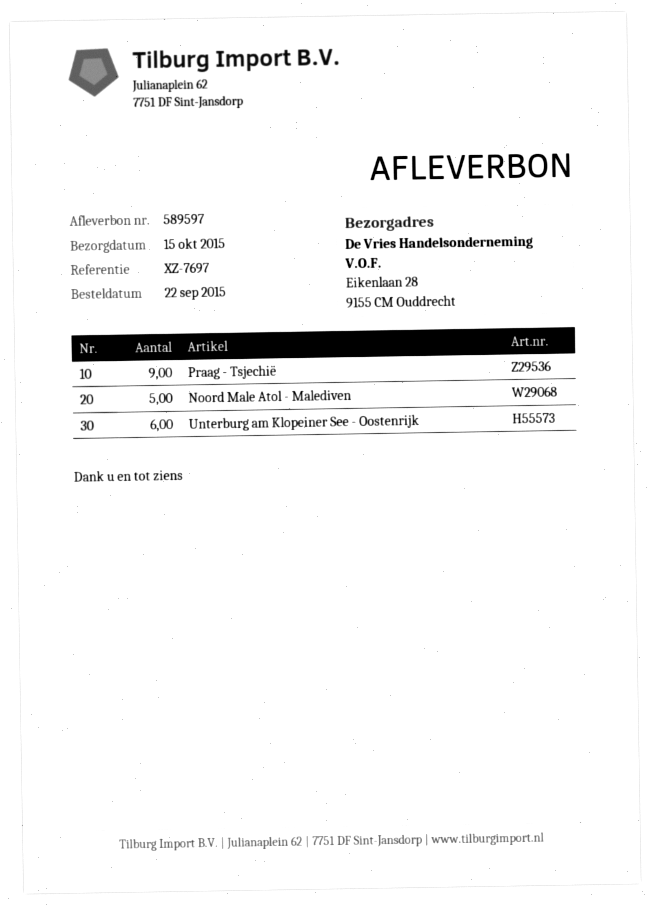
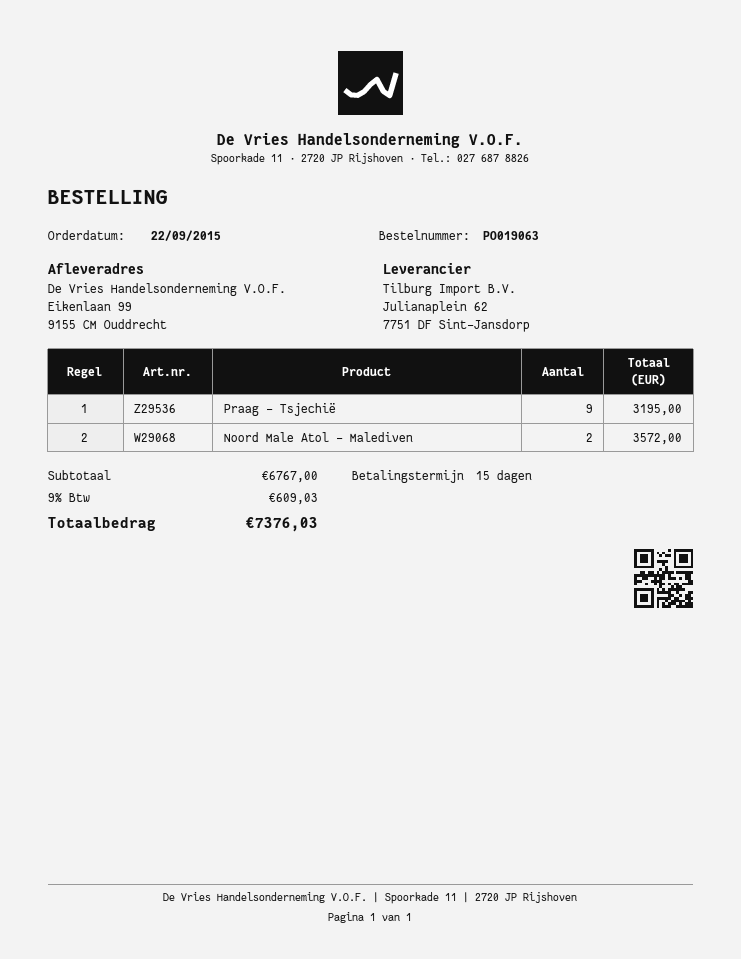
ship to: Eikenlaan 28, 9155 CM Ouddrecht -> Eikenlaan 99, 9155 CM Ouddrecht
Noord Male Atol - Malediven: 5 -> 2
Unterburg am Klopeiner See - Oostenrijk: 6 -> none

